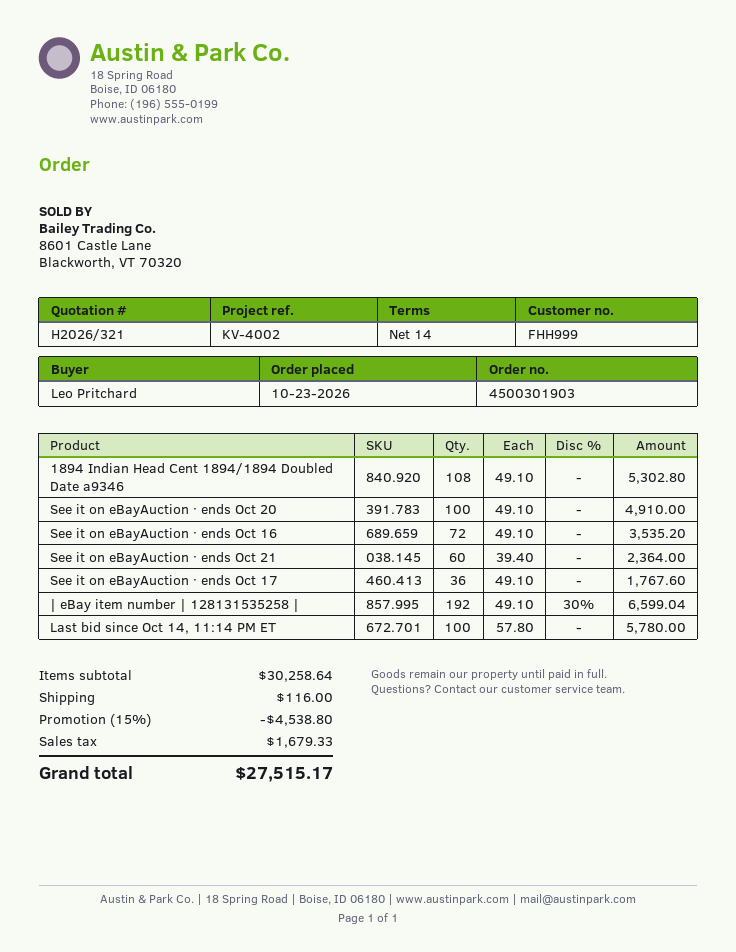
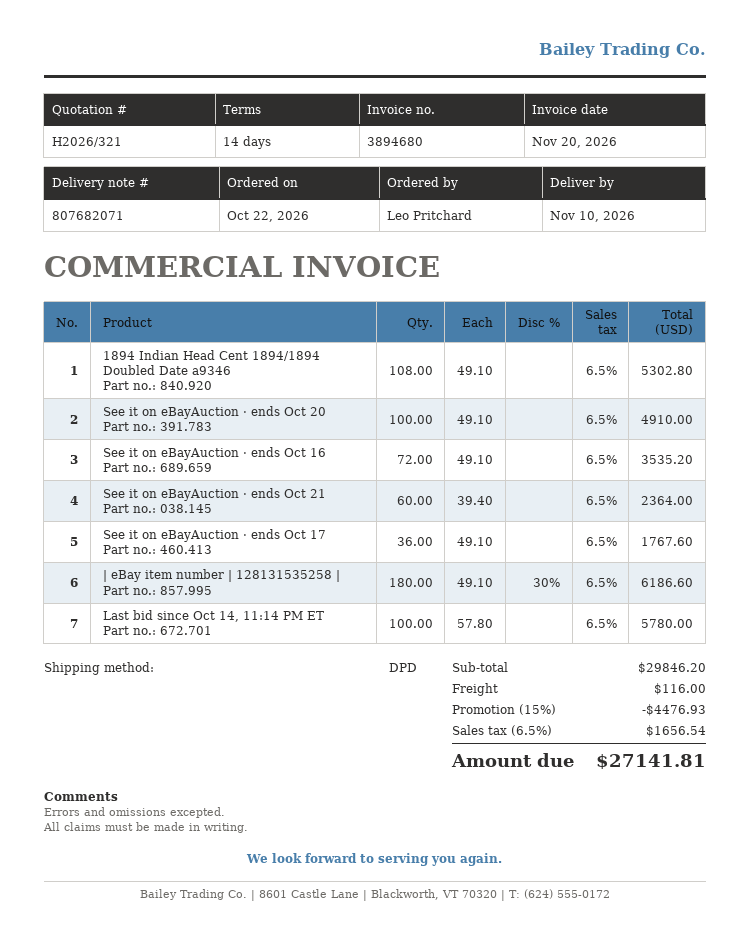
order date: 2026-10-23 -> 2026-10-22
| eBay item number | 128131535258 |: 192 x 49.10 - 30% = 6599.04 -> 180 x 49.10 - 30% = 6186.60
subtotal: 30258.64 -> 29846.20
discount: 15% = 4538.80 -> 15% = 4476.93
tax: 1679.33 -> 1656.54
total: 27515.17 -> 27141.81

